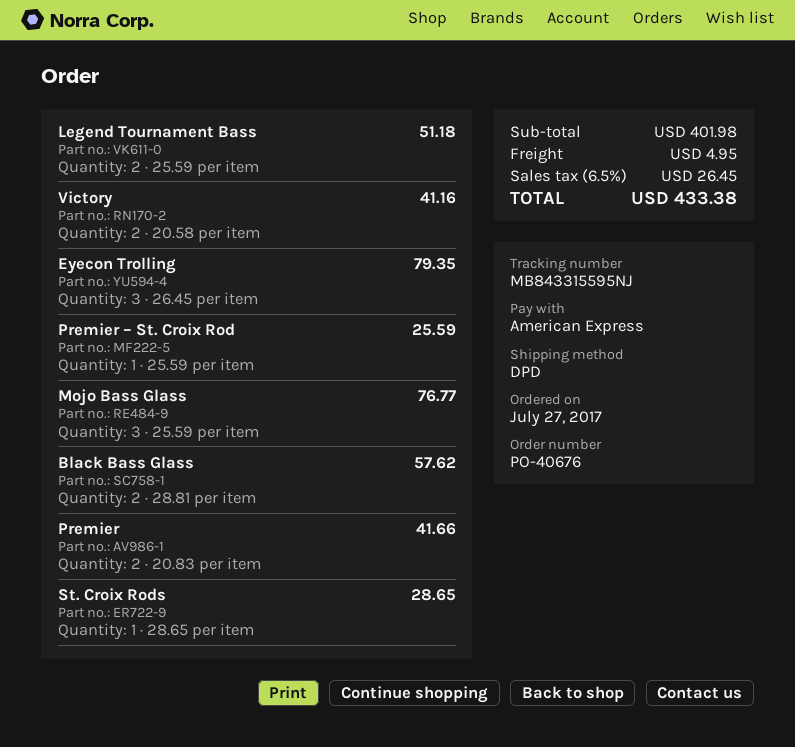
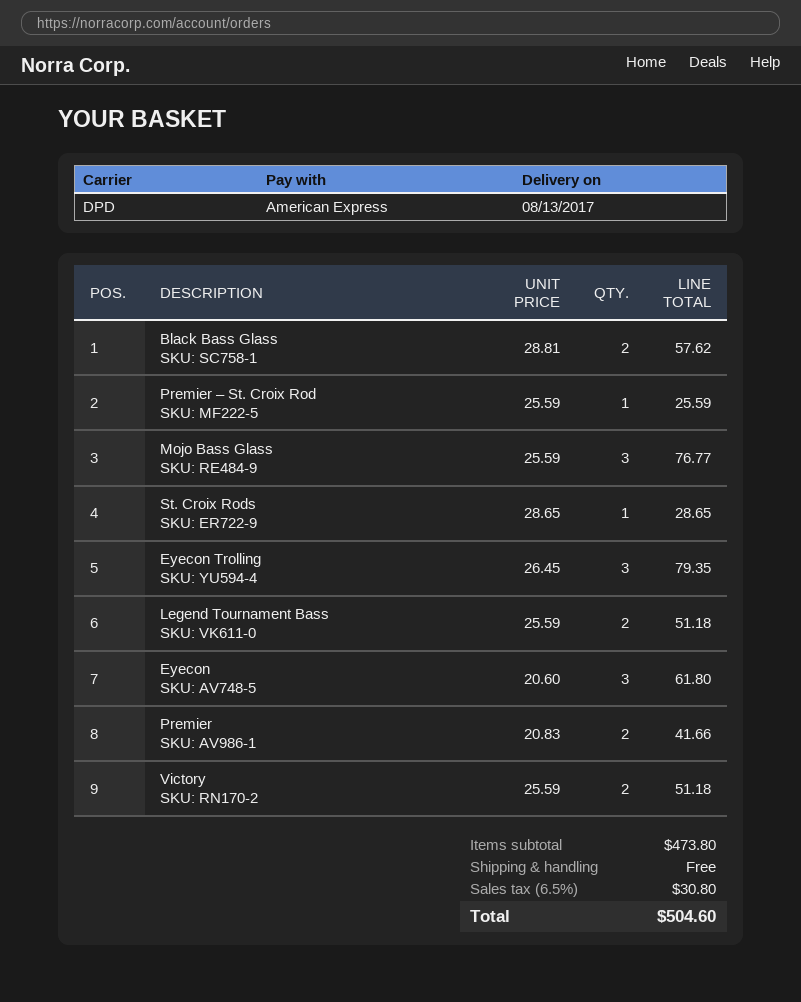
Victory: 2 x 20.58 = 41.16 -> 2 x 25.59 = 51.18
Eyecon: none -> 3 x 20.60 = 61.80
subtotal: 401.98 -> 473.80
shipping: 4.95 -> 0.00
tax: 6.5% = 26.45 -> 6.5% = 30.80
total: 433.38 -> 504.60

